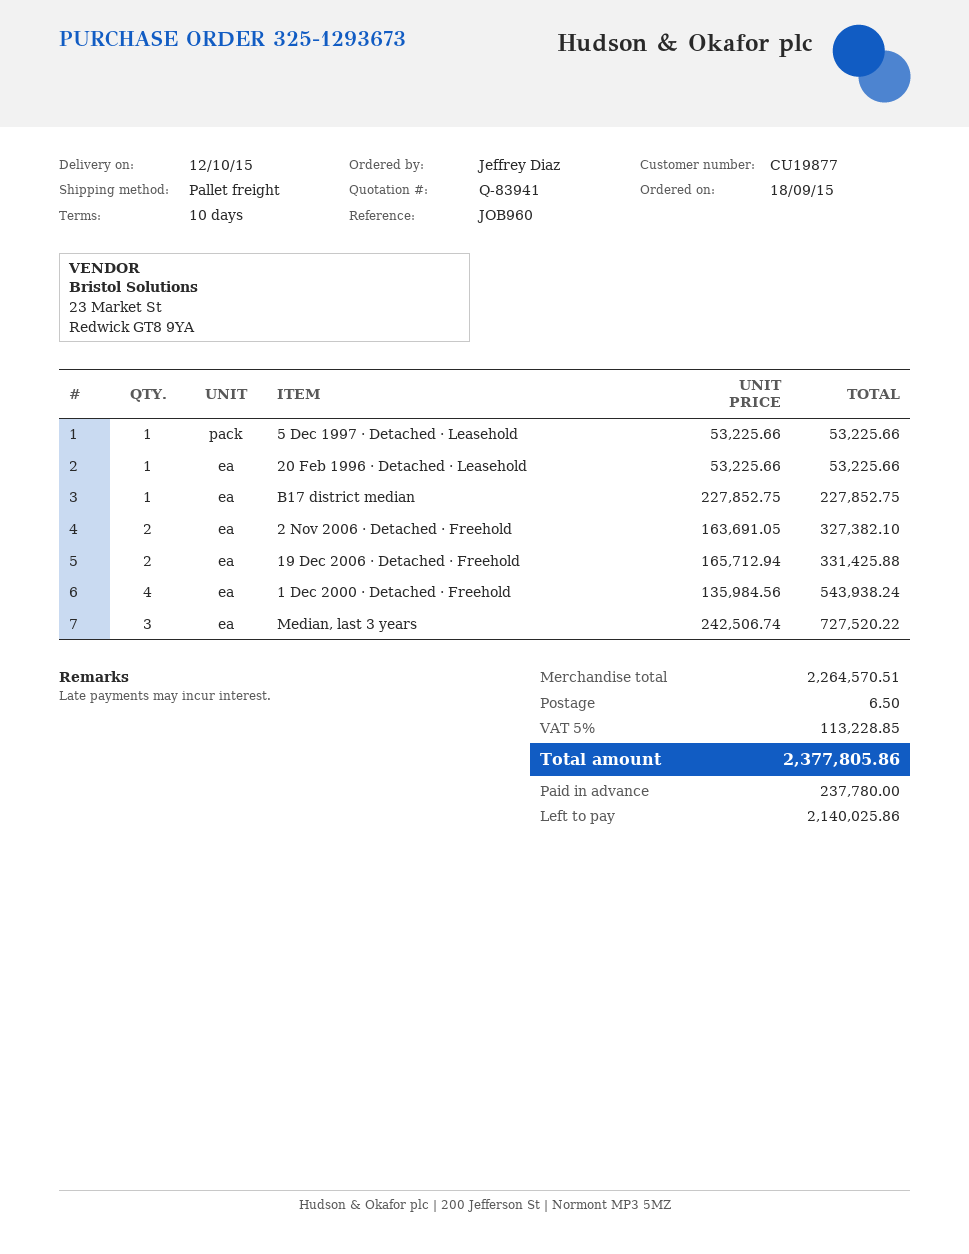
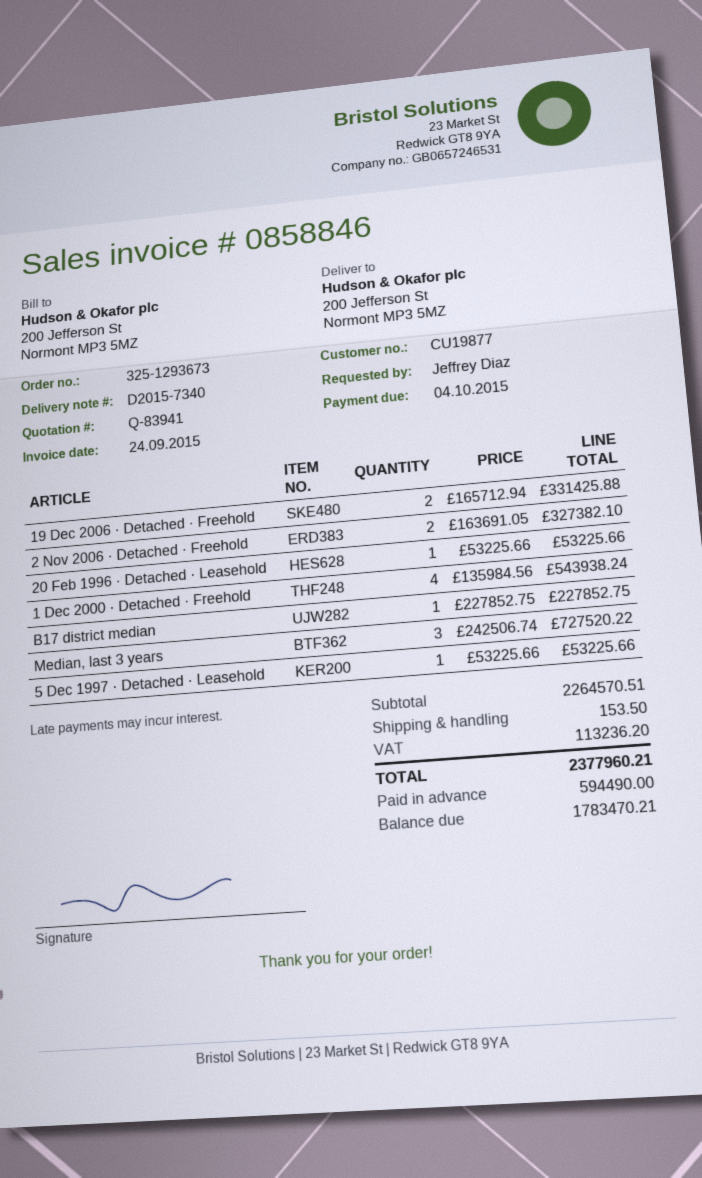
shipping: 6.50 -> 153.50
tax: 113228.85 -> 113236.20
total: 2377805.86 -> 2377960.21
deposit: 237780.00 -> 594490.00
balance: 2140025.86 -> 1783470.21

